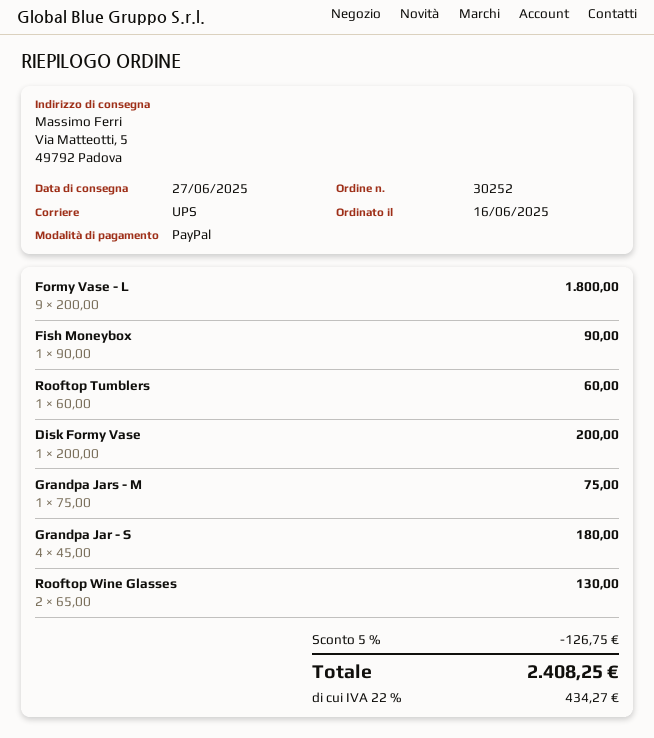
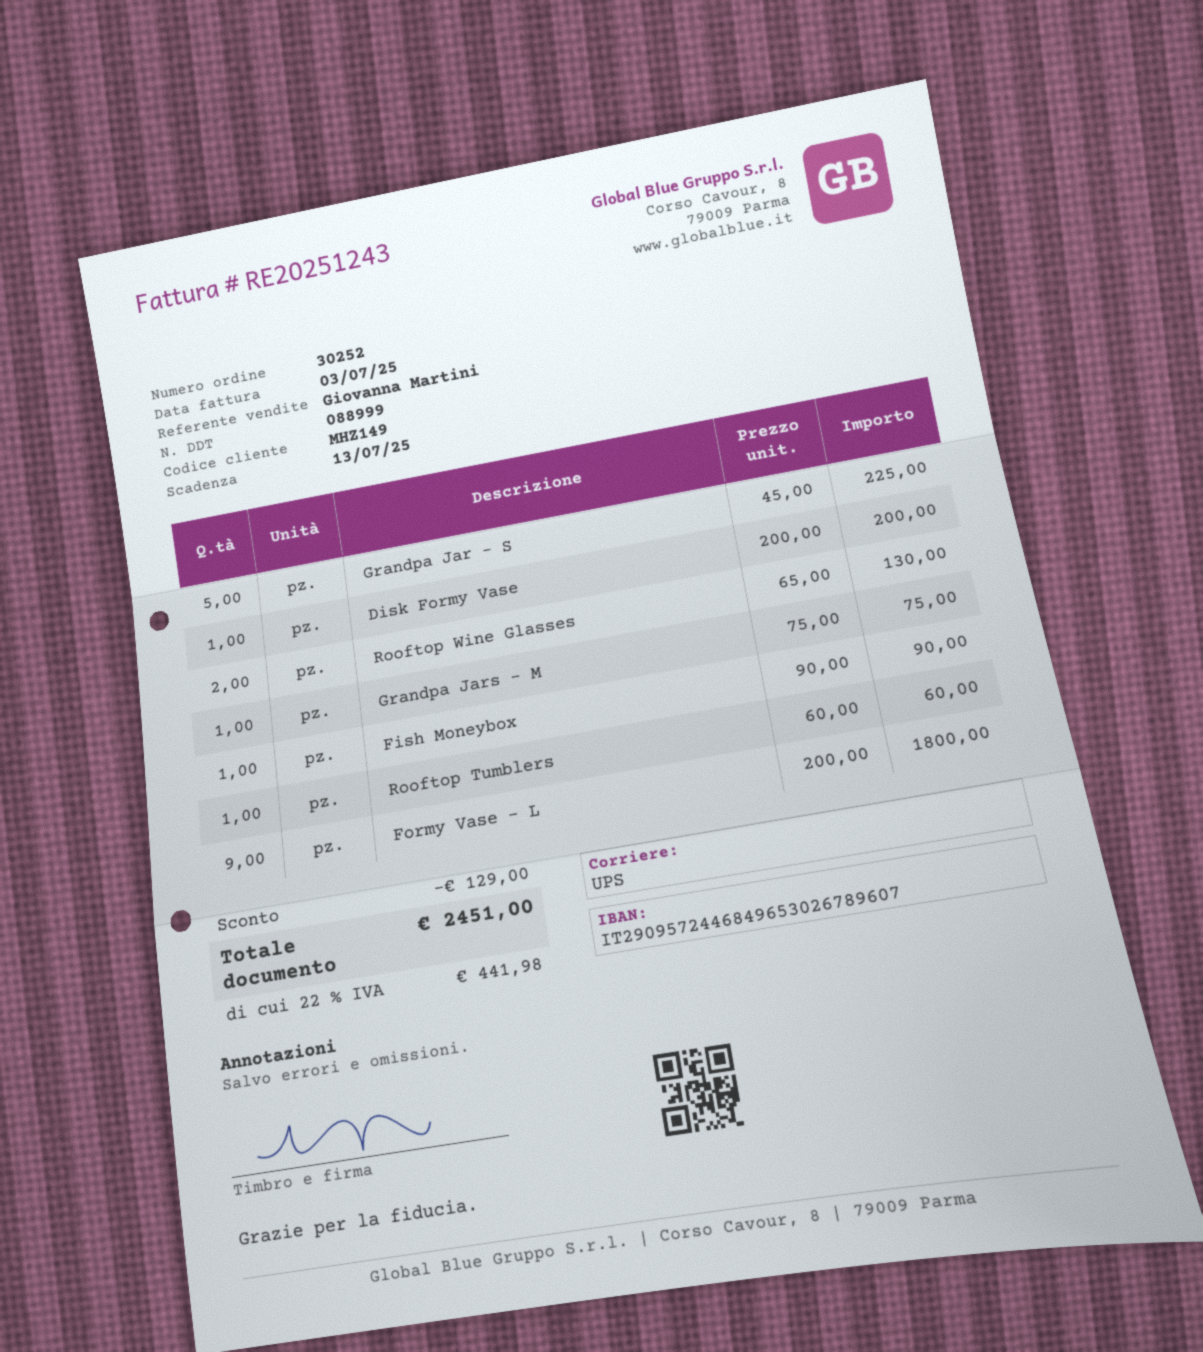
Grandpa Jar - S: 4 x 45.00 = 180.00 -> 5 x 45.00 = 225.00
discount: 126.75 -> 129.00
tax: 22% = 434.27 -> 22% = 441.98
total: 2408.25 -> 2451.00

